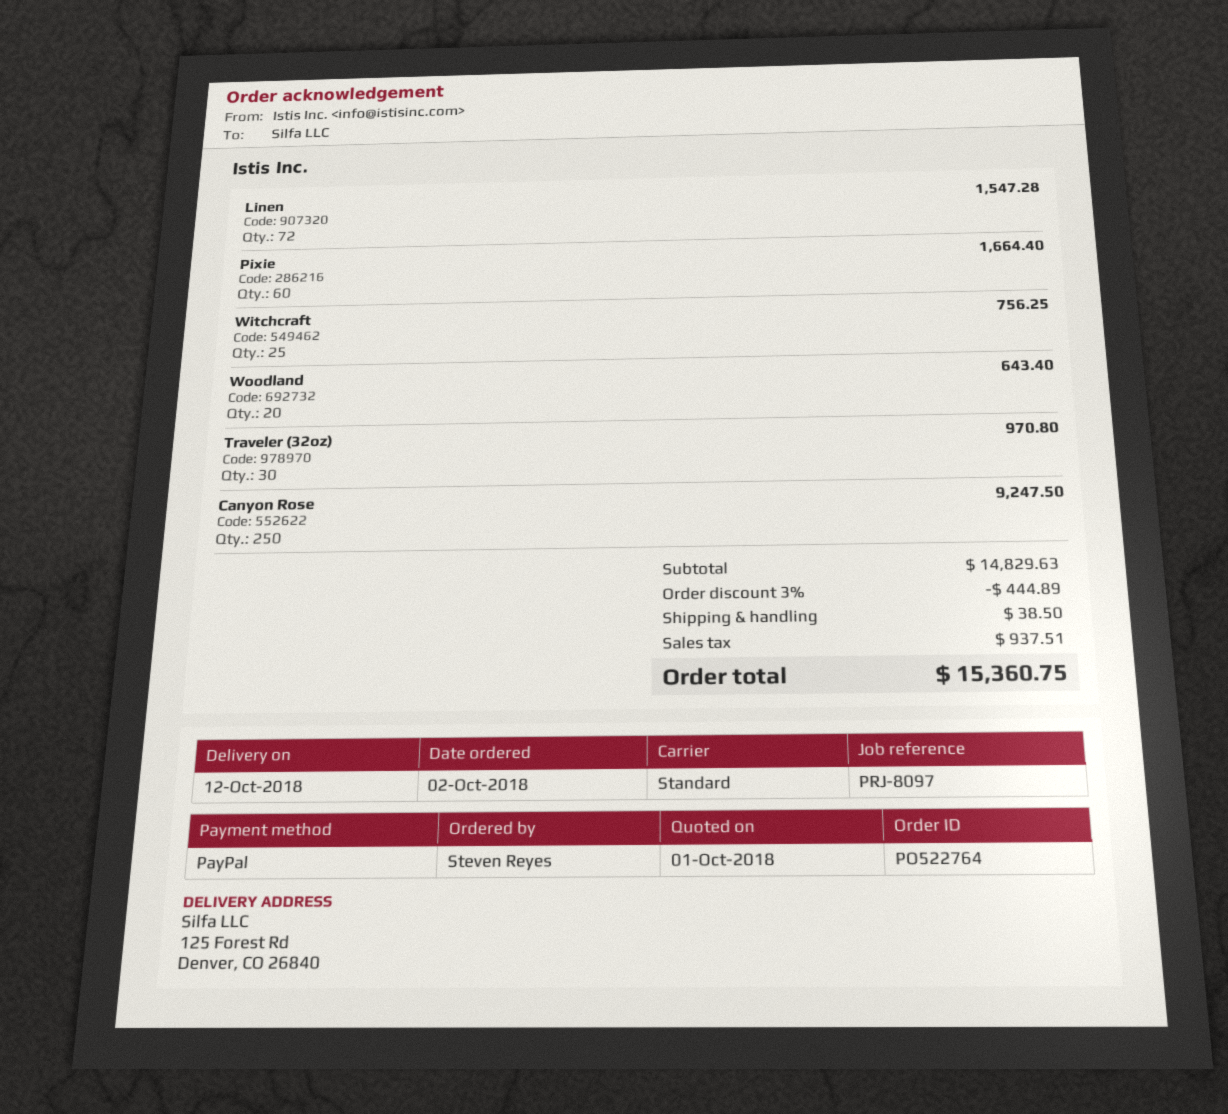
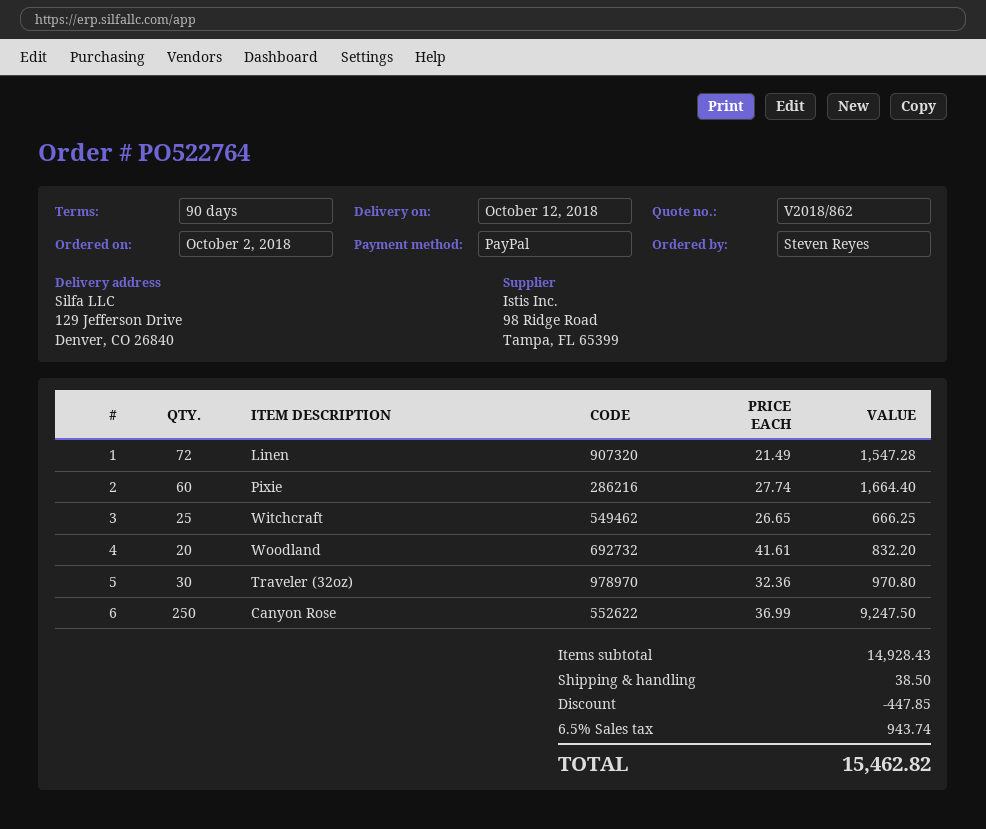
ship to: 125 Forest Rd, Denver, CO 26840 -> 129 Jefferson Drive, Denver, CO 26840
Witchcraft: 25 for 756.25 -> 25 for 666.25
Woodland: 20 for 643.40 -> 20 for 832.20
subtotal: 14829.63 -> 14928.43
discount: 444.89 -> 447.85
tax: 937.51 -> 943.74
total: 15360.75 -> 15462.82

